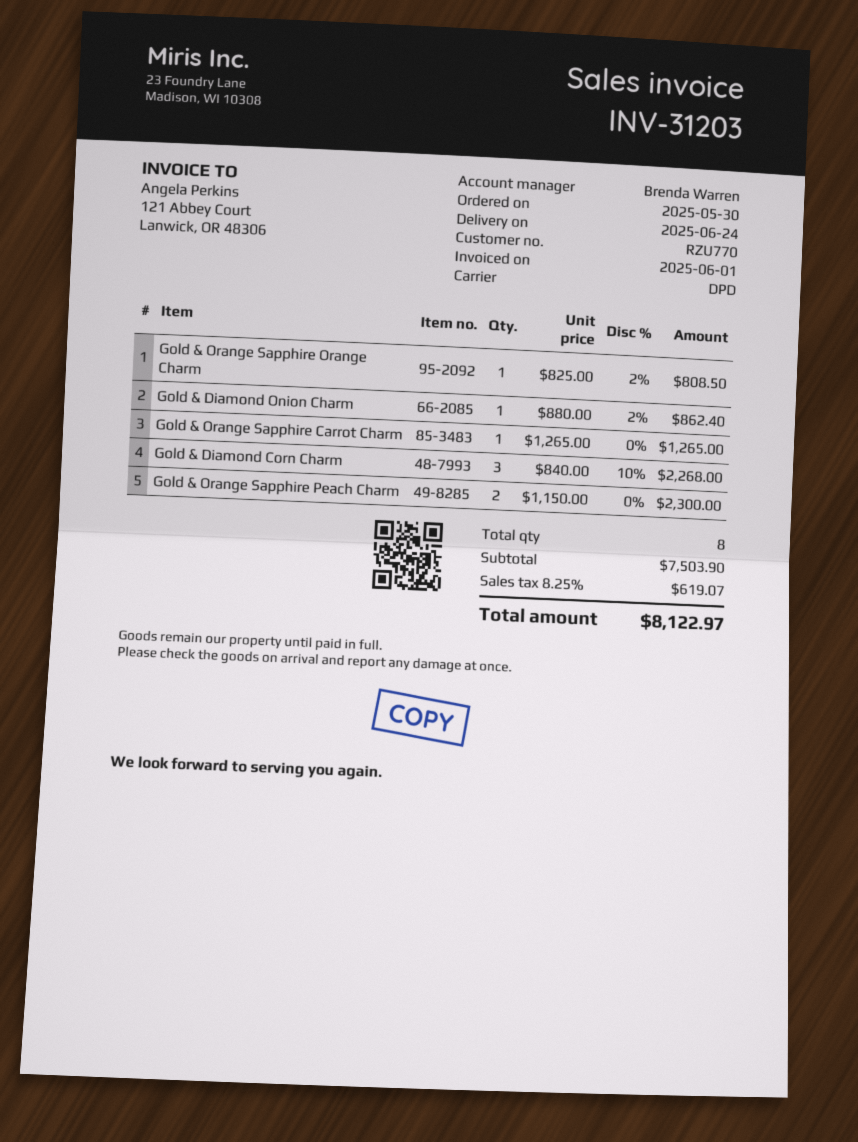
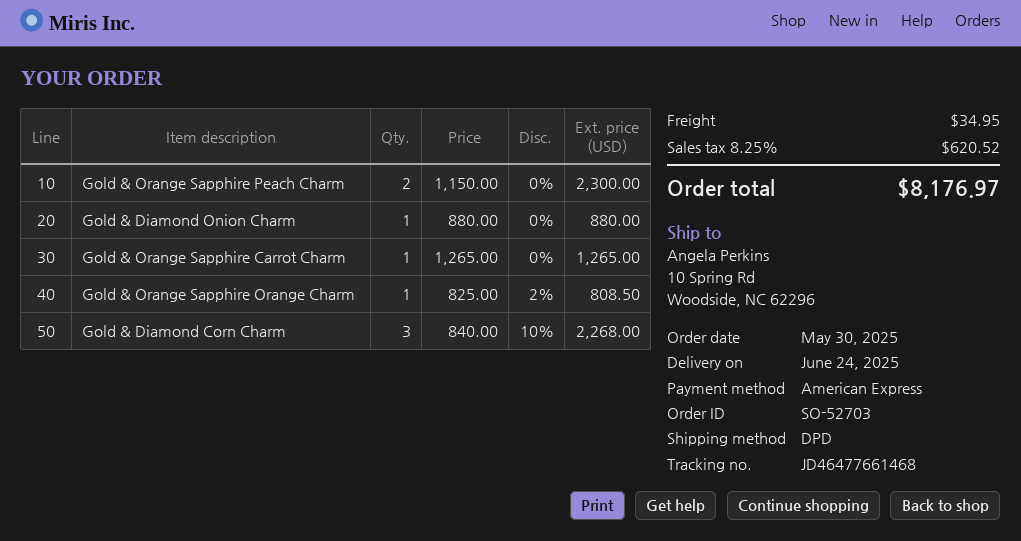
Gold & Diamond Onion Charm: 1 x 880.00 - 2% = 862.40 -> 1 x 880.00 = 880.00
shipping: none -> 34.95
tax: 8.25% = 619.07 -> 8.25% = 620.52
total: 8122.97 -> 8176.97

